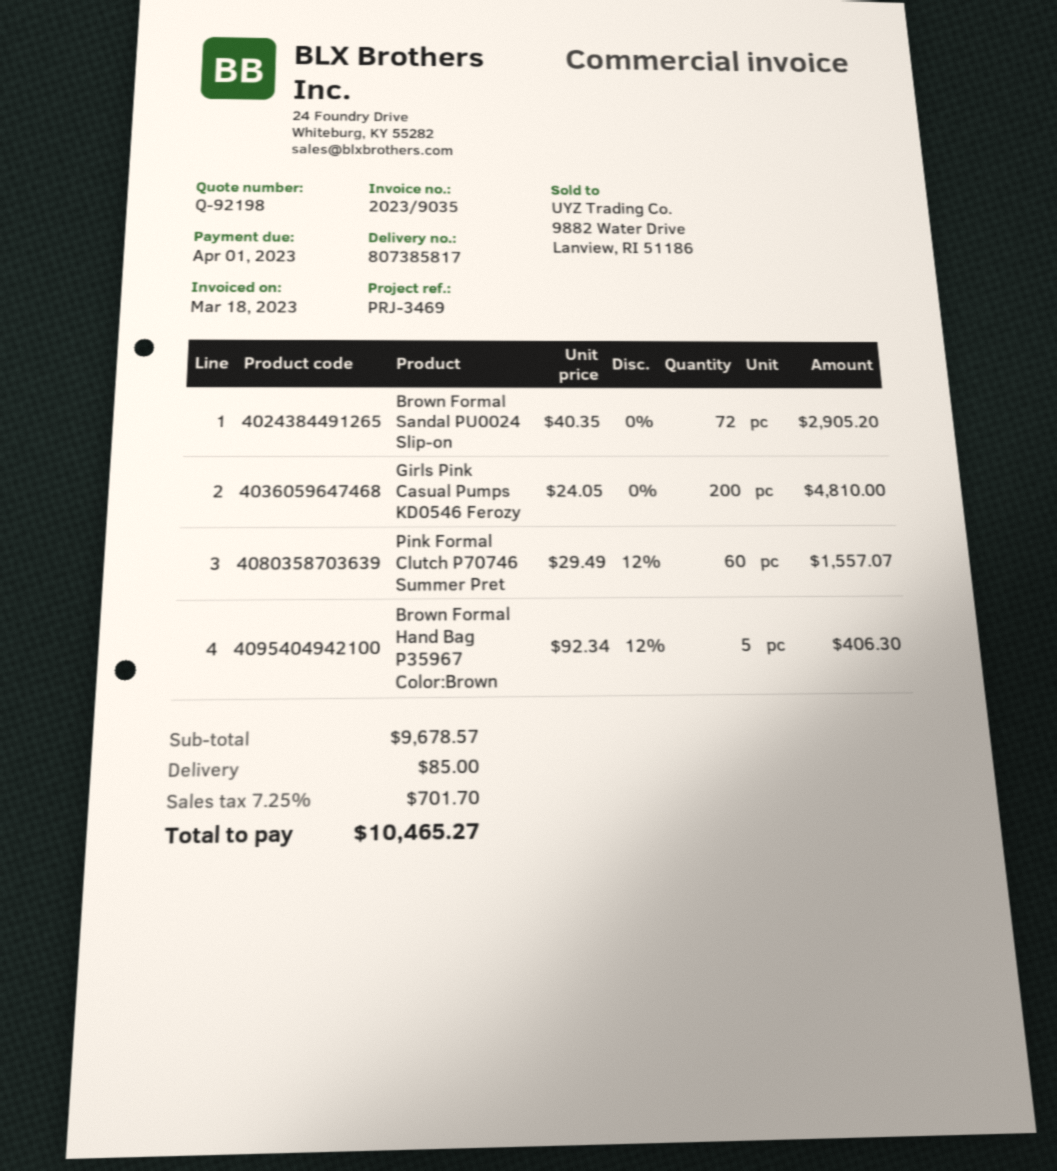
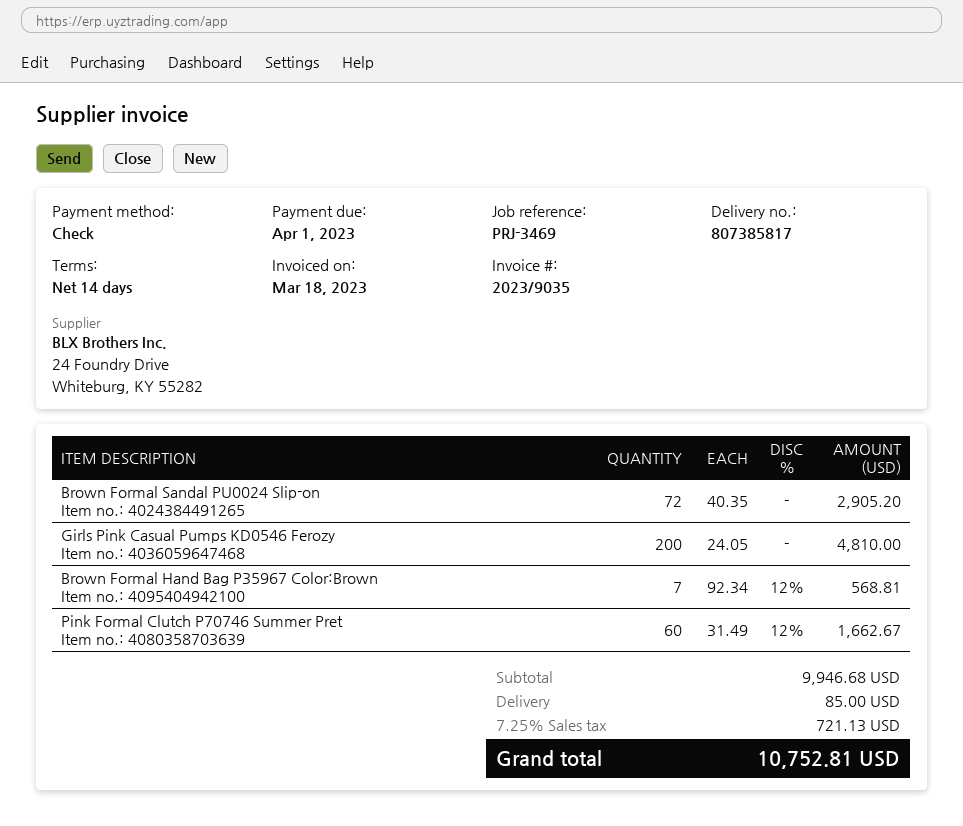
Pink Formal Clutch P70746 Summer Pret: 60 x 29.49 - 12% = 1557.07 -> 60 x 31.49 - 12% = 1662.67
Brown Formal Hand Bag P35967 Color:Brown: 5 x 92.34 - 12% = 406.30 -> 7 x 92.34 - 12% = 568.81
subtotal: 9678.57 -> 9946.68
tax: 7.25% = 701.70 -> 7.25% = 721.13
total: 10465.27 -> 10752.81

